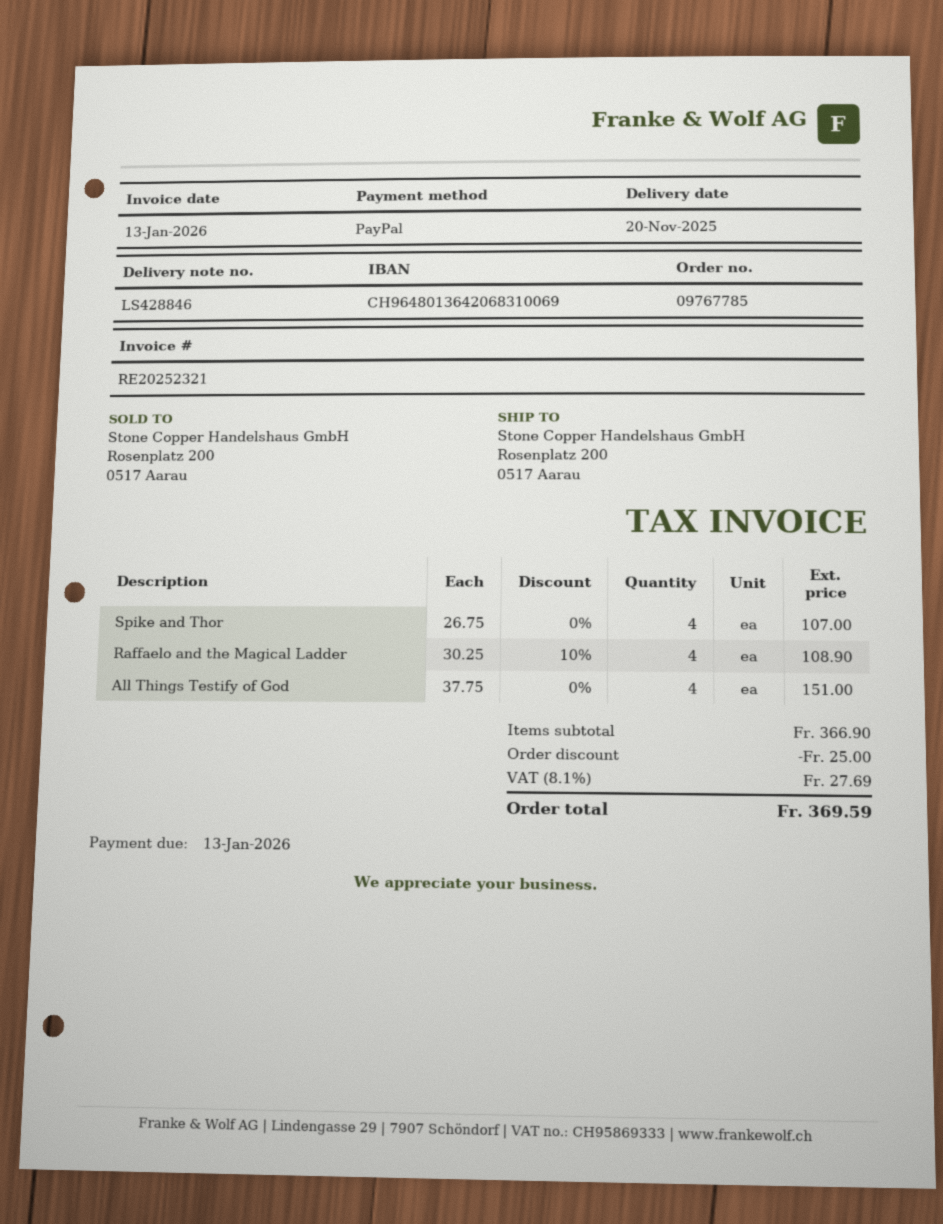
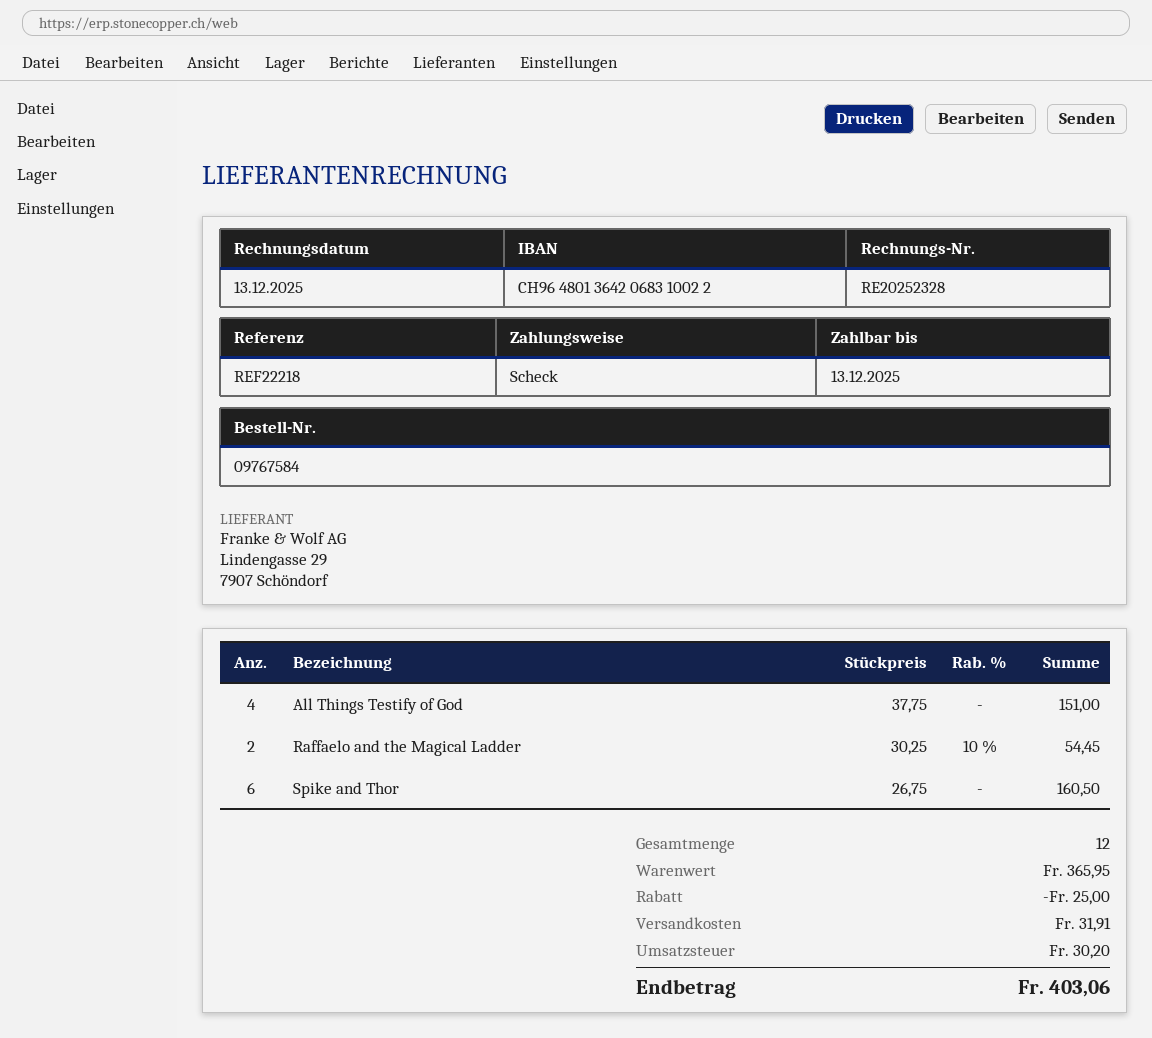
order number: 09767785 -> 09767584
invoice number: RE20252321 -> RE20252328
invoice date: 2026-01-13 -> 2025-12-13
due date: 2026-01-13 -> 2025-12-13
payment method: PayPal -> cheque
bank account: CH9648013642068310069 -> CH9648013642068310022
Spike and Thor: 4 x 26.75 = 107.00 -> 6 x 26.75 = 160.50
Raffaelo and the Magical Ladder: 4 x 30.25 - 10% = 108.90 -> 2 x 30.25 - 10% = 54.45
subtotal: 366.90 -> 365.95
shipping: none -> 31.91
tax: 27.69 -> 30.20
total: 369.59 -> 403.06

